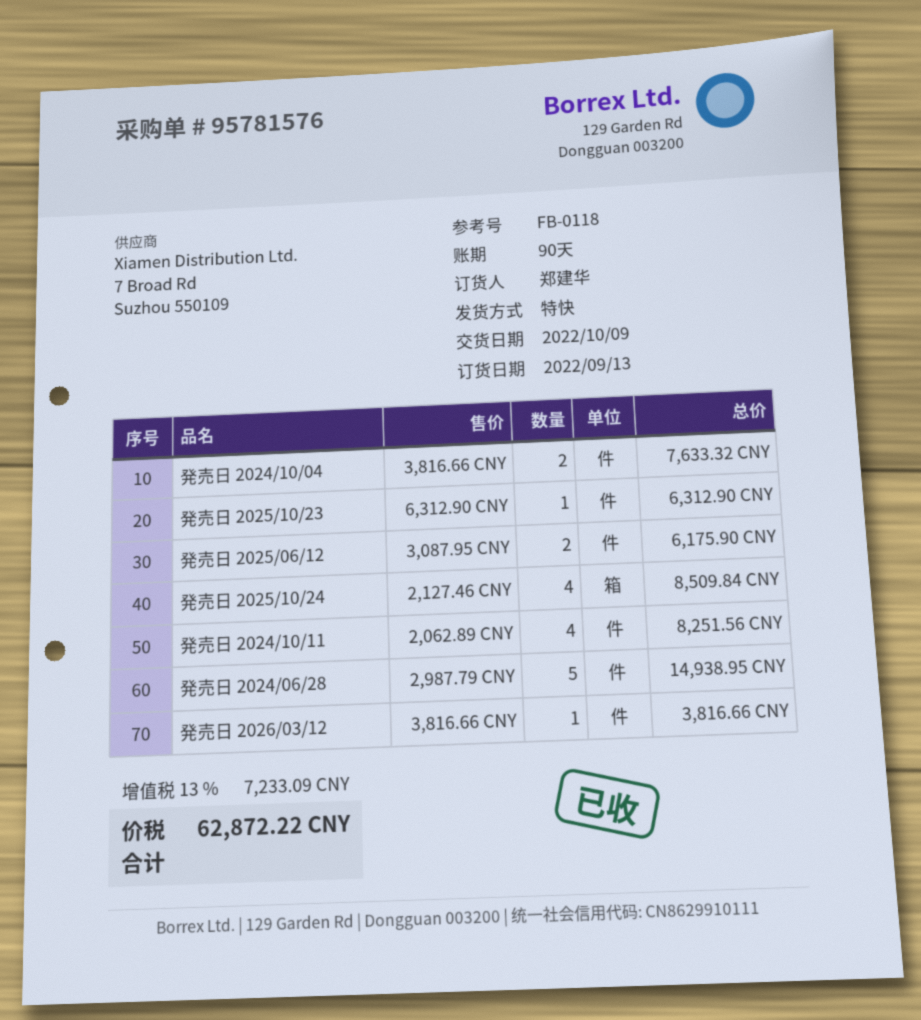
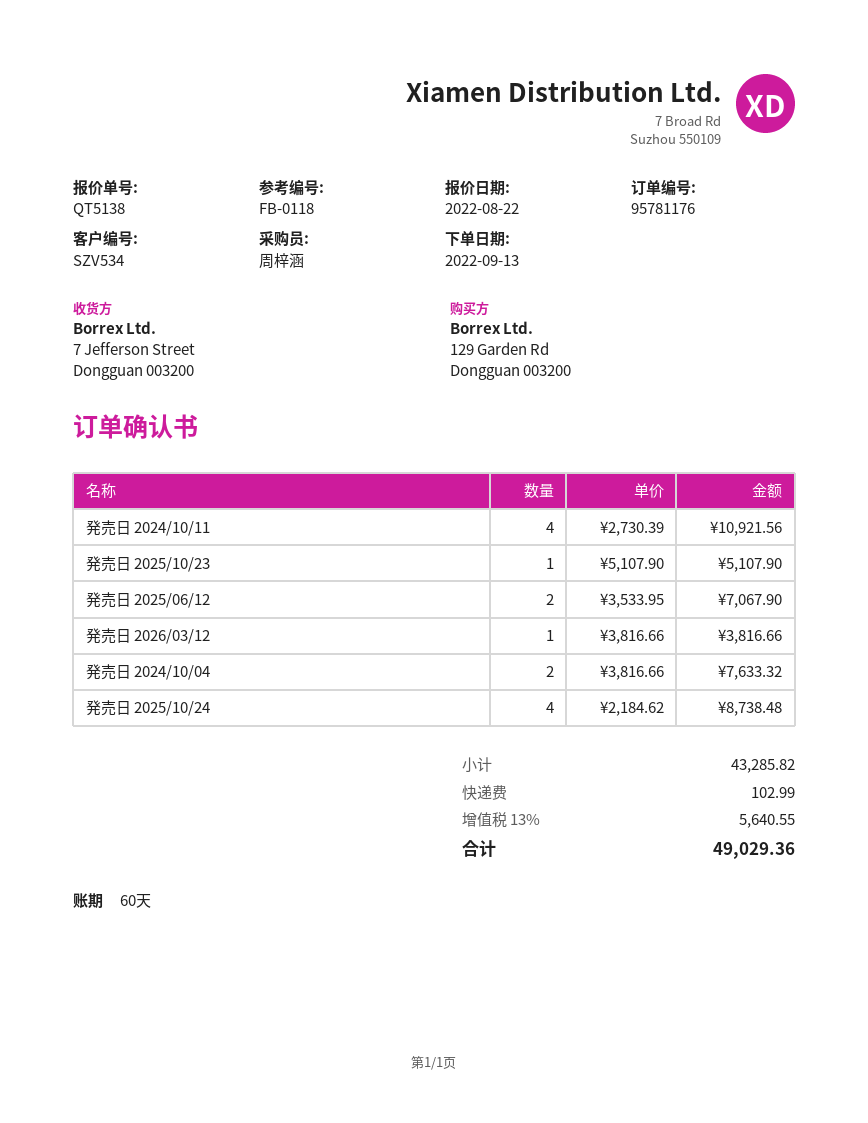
order number: 95781576 -> 95781176
payment terms: 90 days -> 60 days
ordered by: 郑建华 -> 周梓涵
発売日 2025/10/23: 1 x 6312.90 = 6312.90 -> 1 x 5107.90 = 5107.90
発売日 2025/06/12: 2 x 3087.95 = 6175.90 -> 2 x 3533.95 = 7067.90
発売日 2025/10/24: 4 x 2127.46 = 8509.84 -> 4 x 2184.62 = 8738.48
発売日 2024/10/11: 4 x 2062.89 = 8251.56 -> 4 x 2730.39 = 10921.56
発売日 2024/06/28: 5 x 2987.79 = 14938.95 -> none
shipping: none -> 102.99
tax: 13% = 7233.09 -> 13% = 5640.55
total: 62872.22 -> 49029.36

